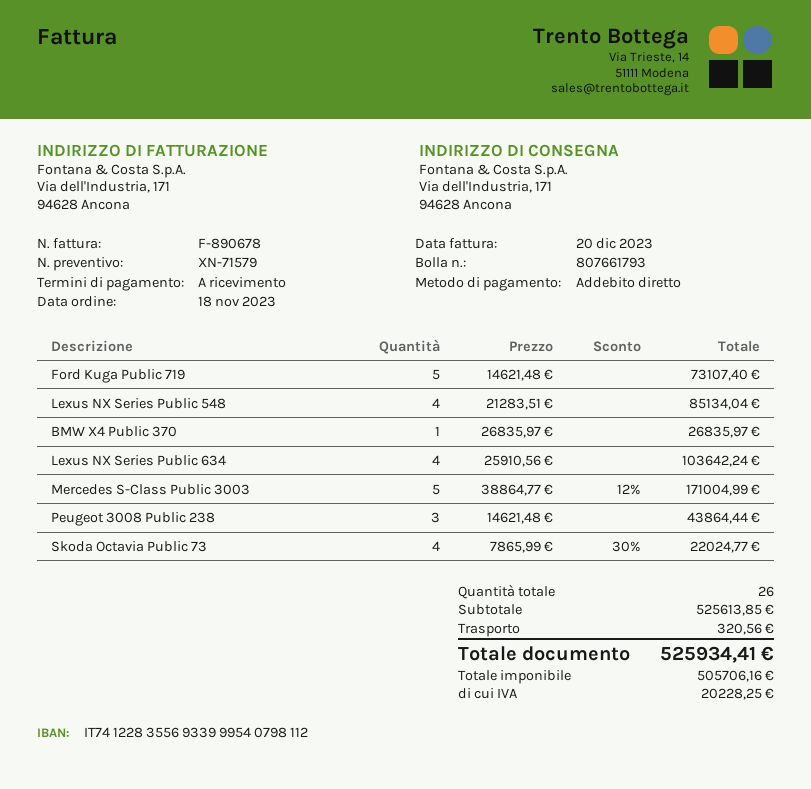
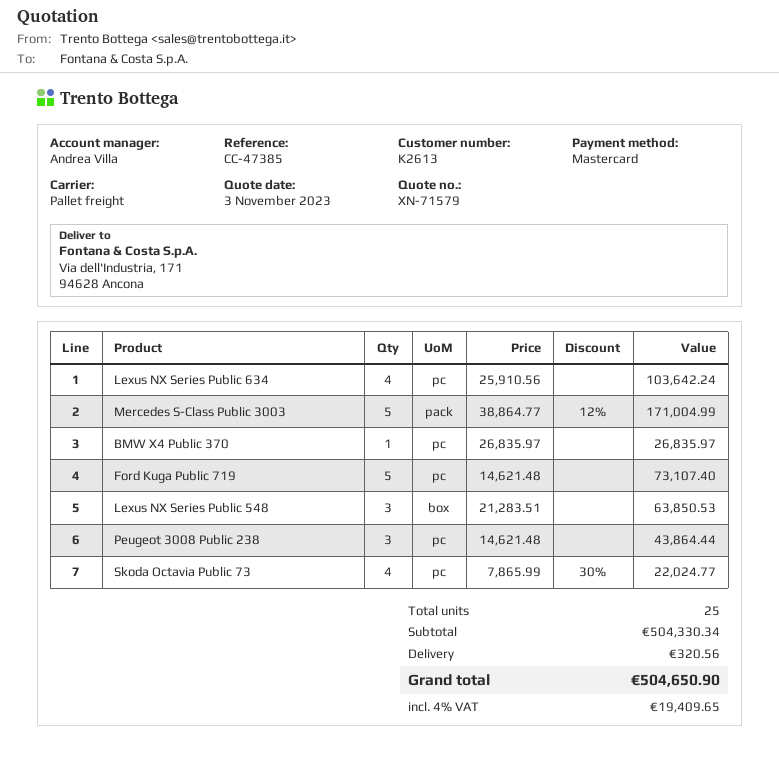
payment method: direct debit -> Mastercard
Lexus NX Series Public 548: 4 x 21283.51 = 85134.04 -> 3 x 21283.51 = 63850.53
total quantity: 26 -> 25
subtotal: 525613.85 -> 504330.34
tax: 20228.25 -> 19409.65
total: 525934.41 -> 504650.90

